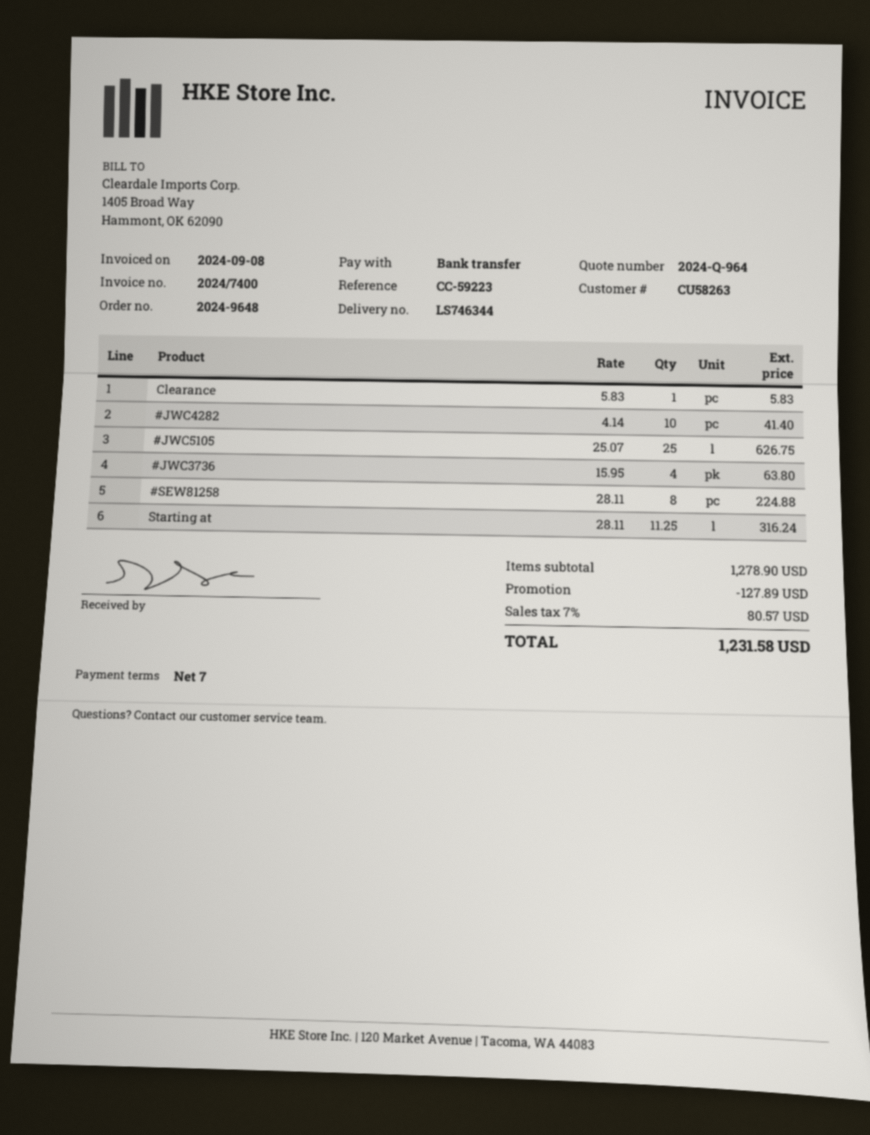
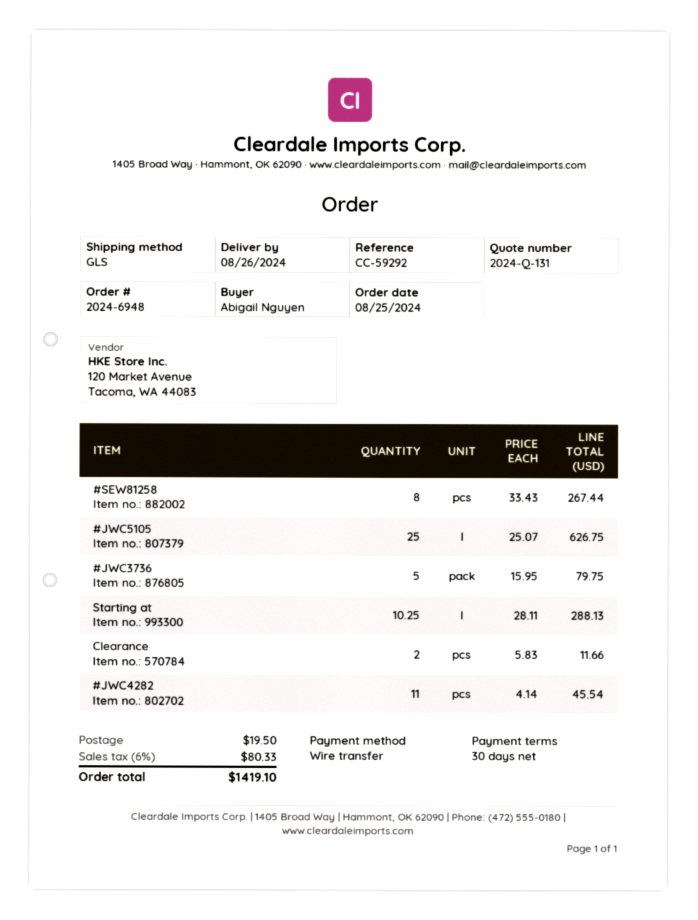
quote number: 2024-Q-964 -> 2024-Q-131
order number: 2024-9648 -> 2024-6948
payment terms: 7 days -> 30 days
reference: CC-59223 -> CC-59292
Clearance: 1 x 5.83 = 5.83 -> 2 x 5.83 = 11.66
#JWC4282: 10 x 4.14 = 41.40 -> 11 x 4.14 = 45.54
#JWC3736: 4 x 15.95 = 63.80 -> 5 x 15.95 = 79.75
#SEW81258: 8 x 28.11 = 224.88 -> 8 x 33.43 = 267.44
Starting at: 11.25 x 28.11 = 316.24 -> 10.25 x 28.11 = 288.13
discount: 127.89 -> none
shipping: none -> 19.50
tax: 7% = 80.57 -> 6% = 80.33
total: 1231.58 -> 1419.10

